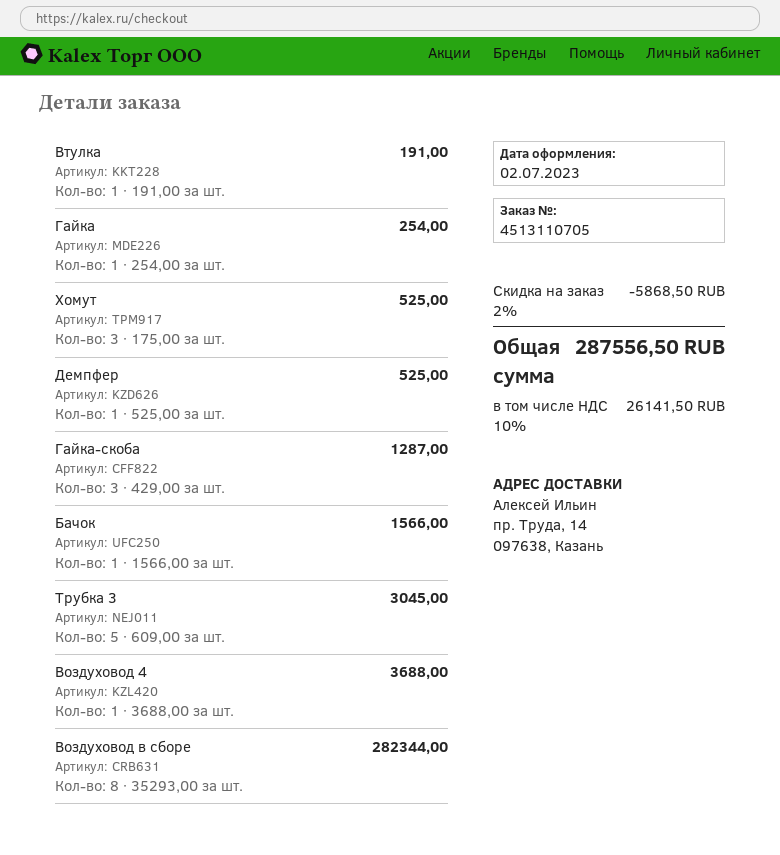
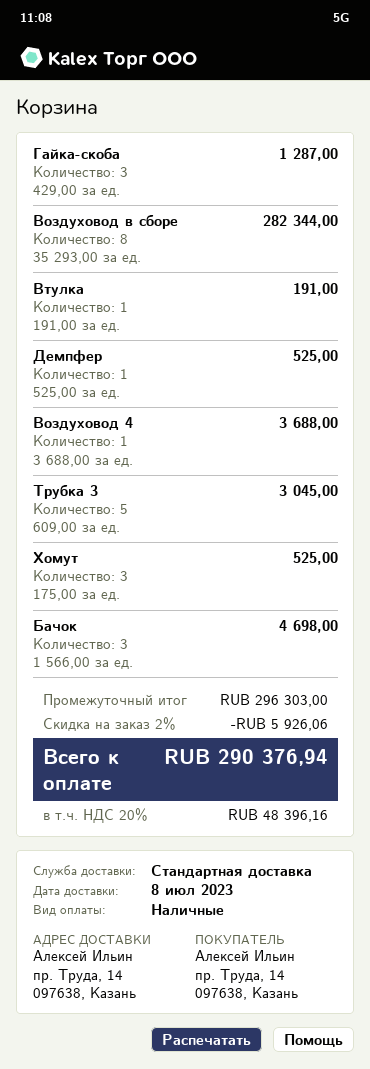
Гайка: 1 x 254.00 = 254.00 -> none
Бачок: 1 x 1566.00 = 1566.00 -> 3 x 1566.00 = 4698.00
discount: 2% = 5868.50 -> 2% = 5926.06
tax: 10% = 26141.50 -> 20% = 48396.16
total: 287556.50 -> 290376.94

